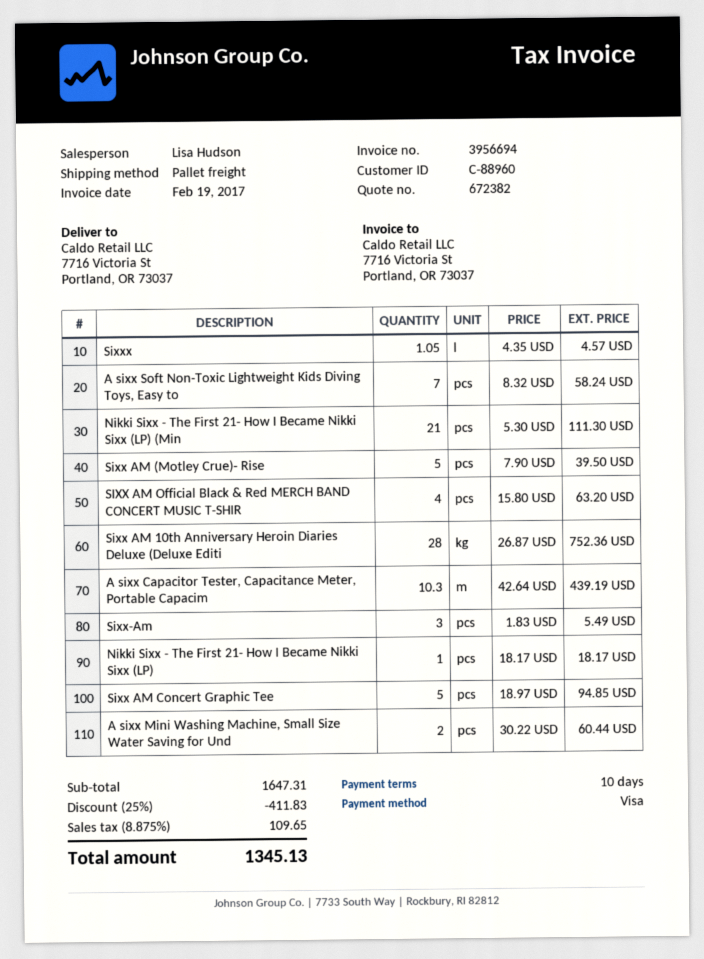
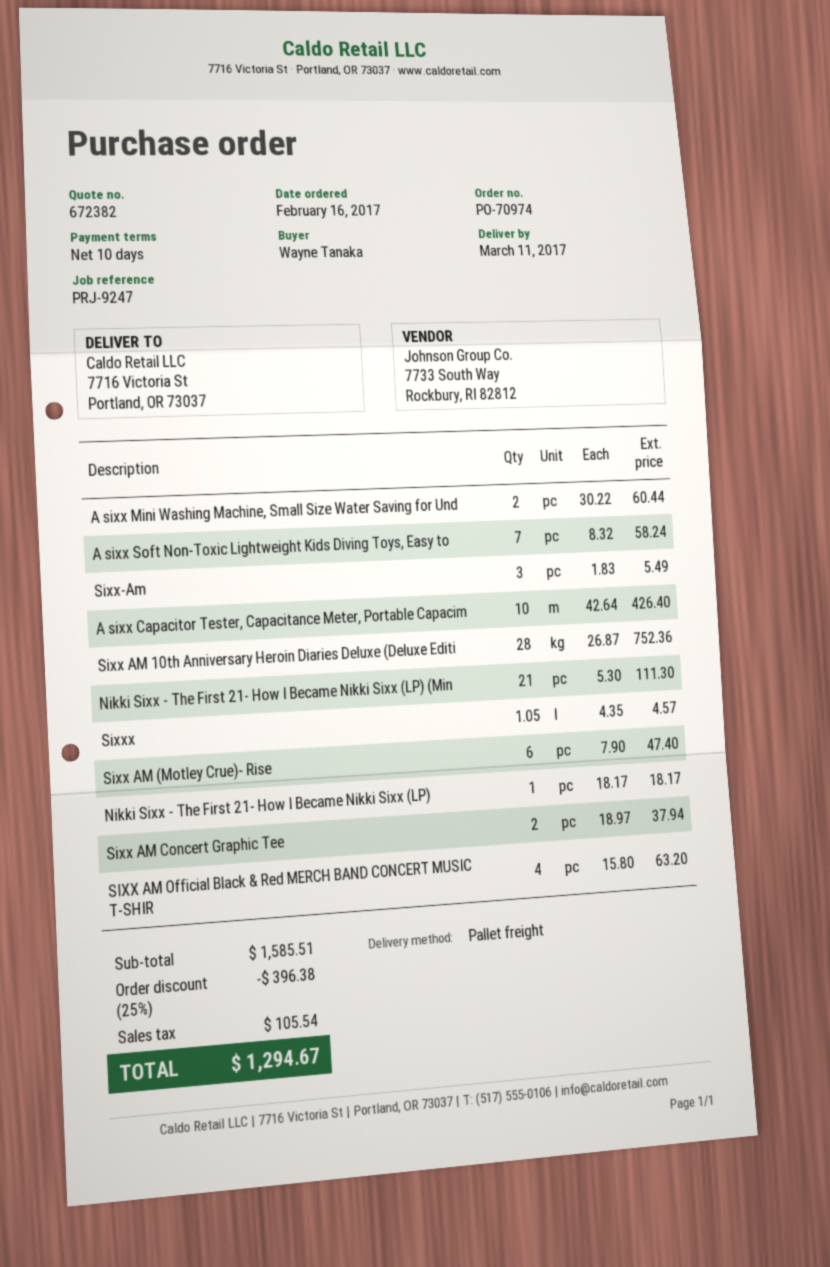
Sixx AM (Motley Crue)- Rise: 5 x 7.90 = 39.50 -> 6 x 7.90 = 47.40
A sixx Capacitor Tester, Capacitance Meter, Portable Capacim: 10.3 x 42.64 = 439.19 -> 10 x 42.64 = 426.40
Sixx AM Concert Graphic Tee: 5 x 18.97 = 94.85 -> 2 x 18.97 = 37.94
subtotal: 1647.31 -> 1585.51
discount: 25% = 411.83 -> 25% = 396.38
tax: 109.65 -> 105.54
total: 1345.13 -> 1294.67

